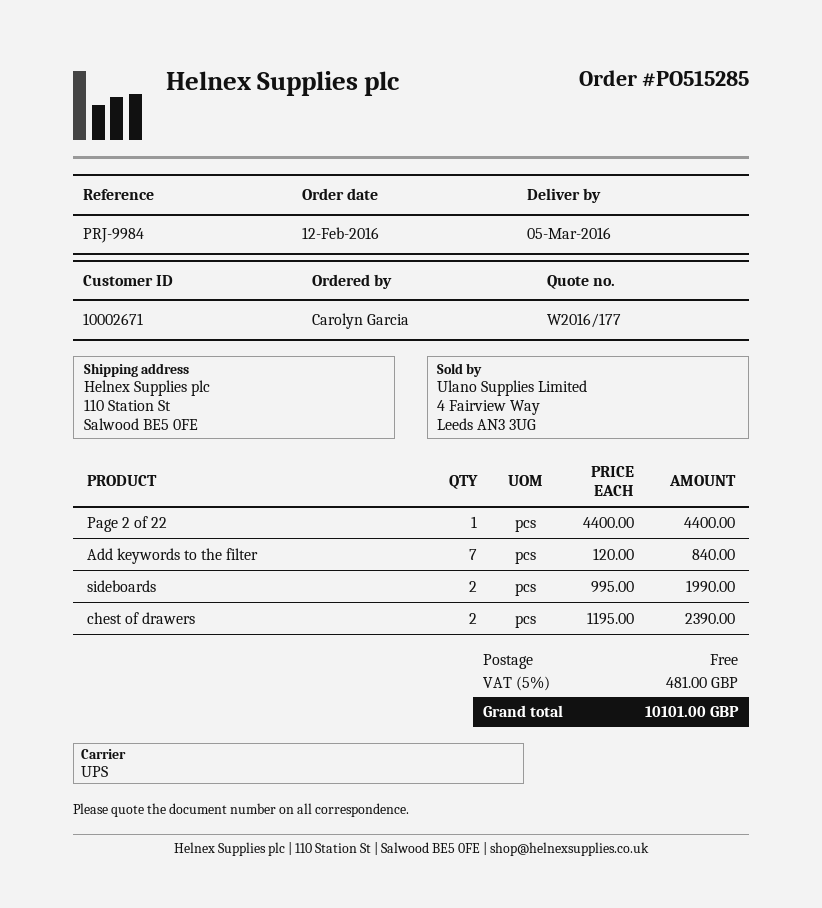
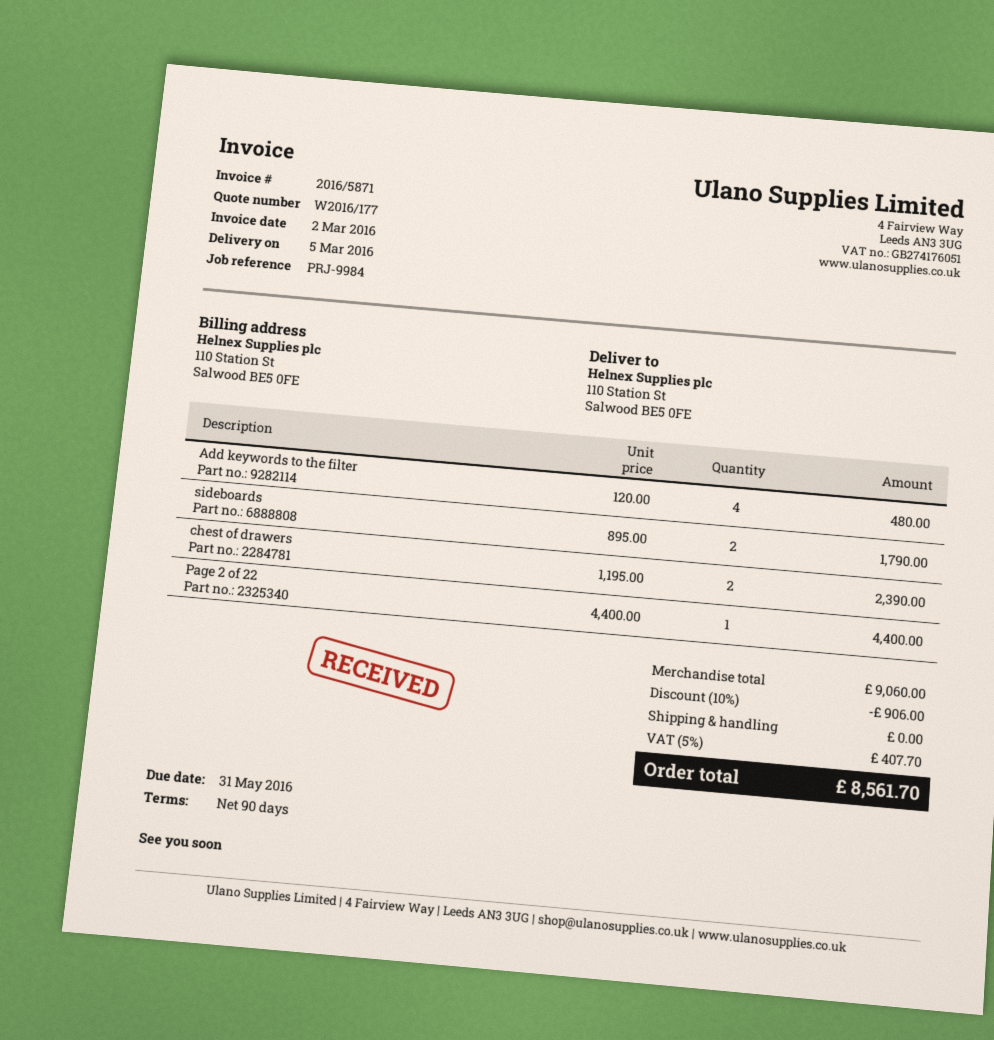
Add keywords to the filter: 7 x 120.00 = 840.00 -> 4 x 120.00 = 480.00
sideboards: 2 x 995.00 = 1990.00 -> 2 x 895.00 = 1790.00
discount: none -> 10% = 906.00
tax: 5% = 481.00 -> 5% = 407.70
total: 10101.00 -> 8561.70

